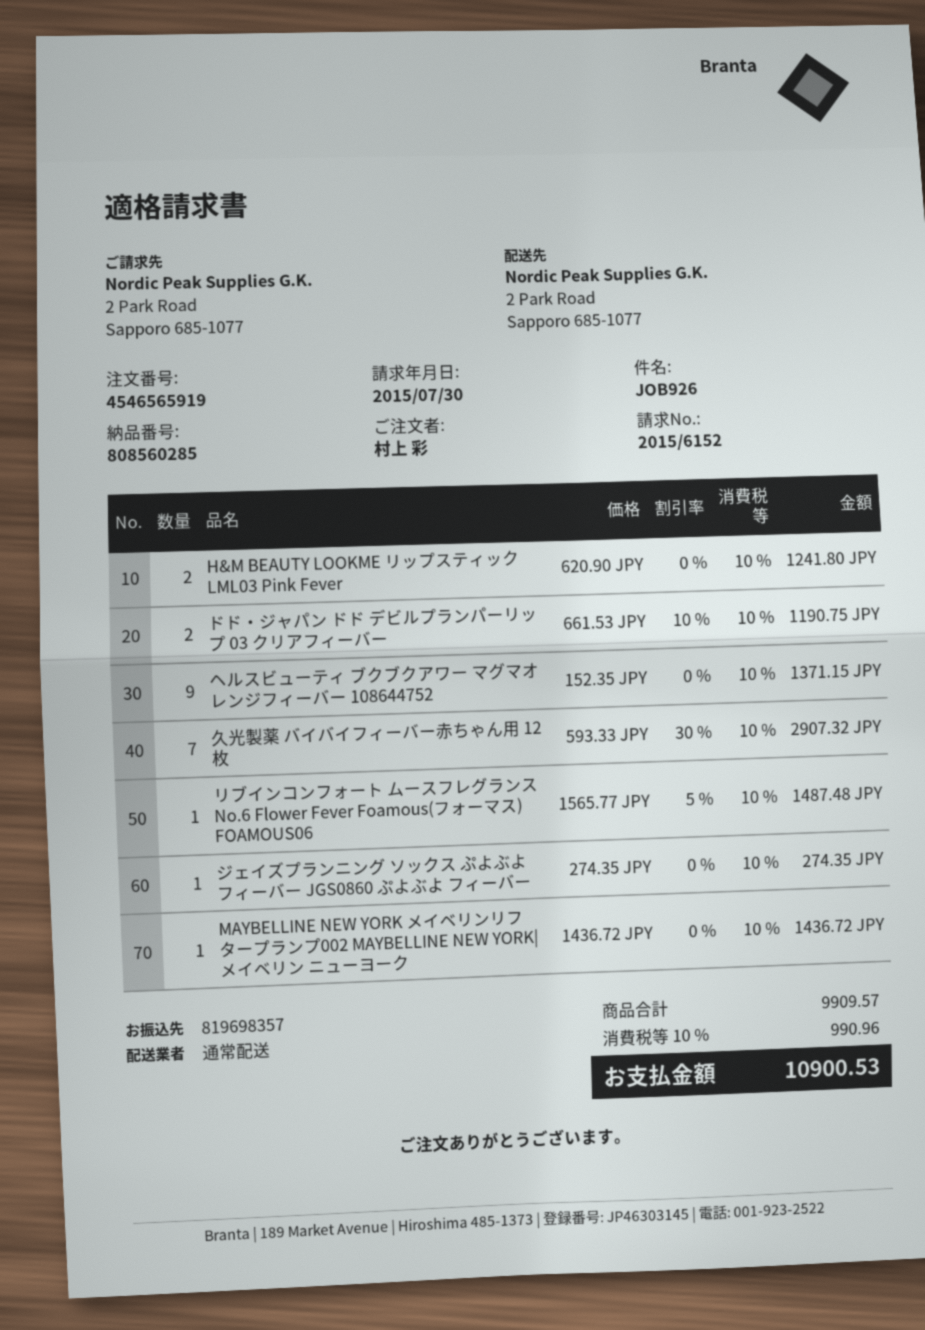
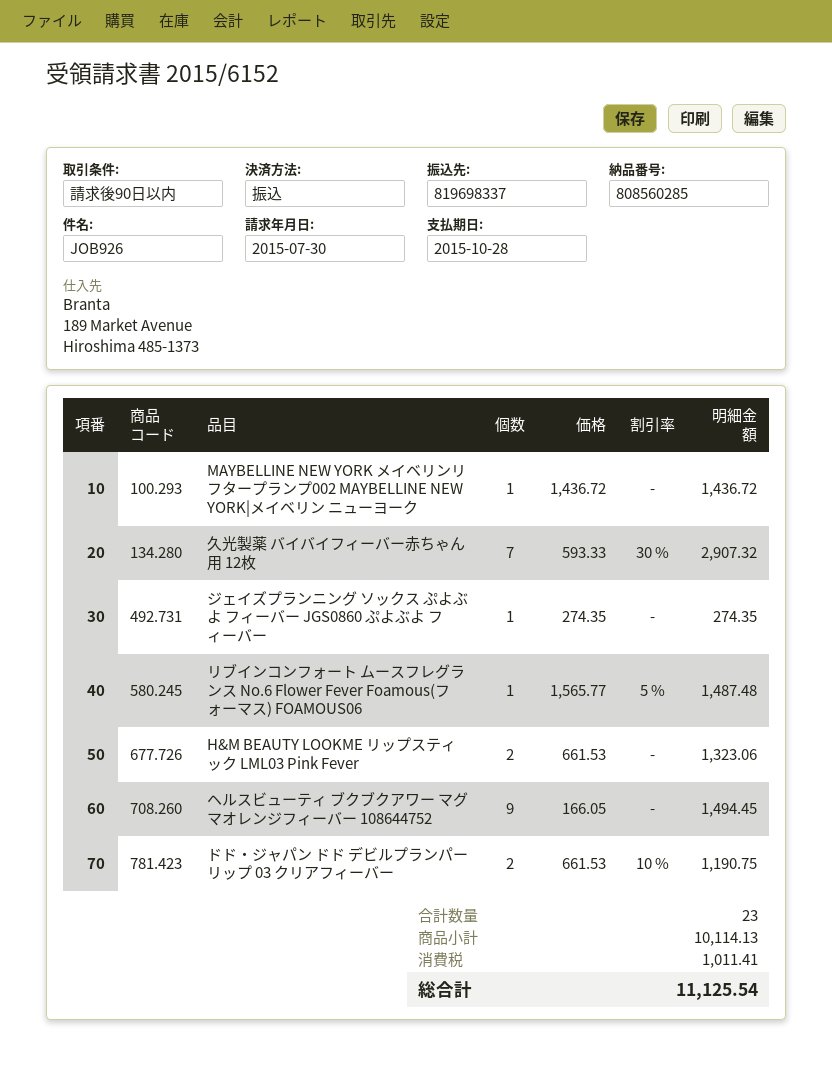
bank account: 819698357 -> 819698337
H&M BEAUTY LOOKME リップスティック LML03 Pink Fever: 2 x 620.90 = 1241.80 -> 2 x 661.53 = 1323.06
ヘルスビューティ ブクブクアワー マグマオレンジフィーバー 108644752: 9 x 152.35 = 1371.15 -> 9 x 166.05 = 1494.45
subtotal: 9909.57 -> 10114.13
tax: 990.96 -> 1011.41
total: 10900.53 -> 11125.54

